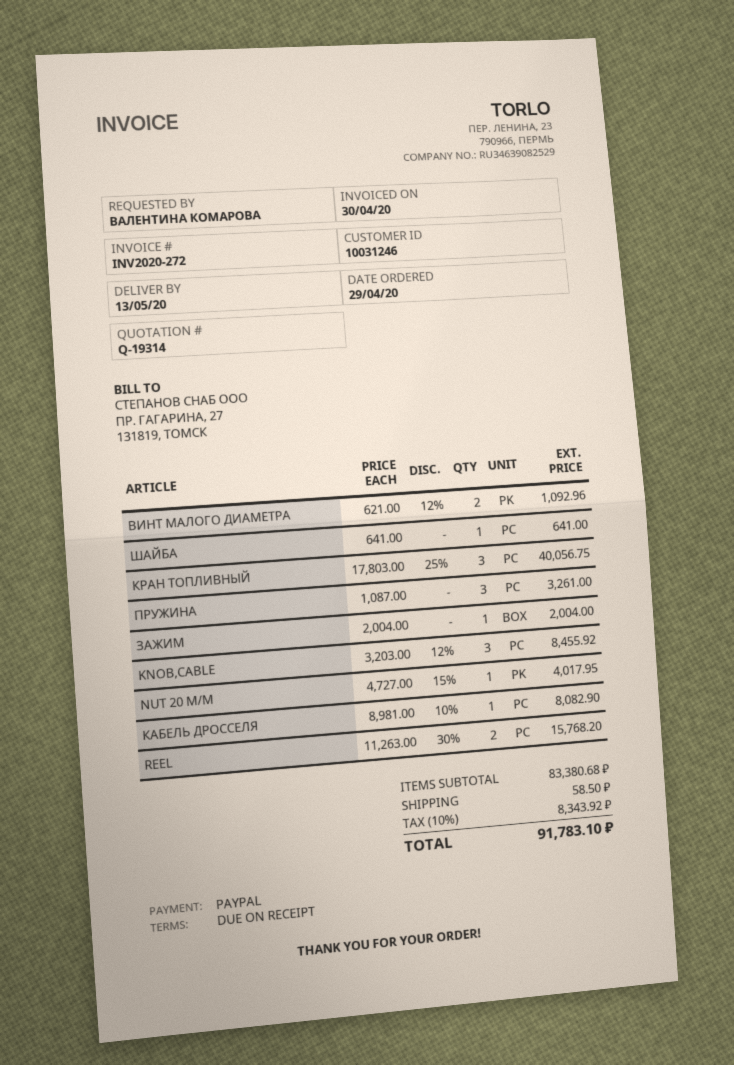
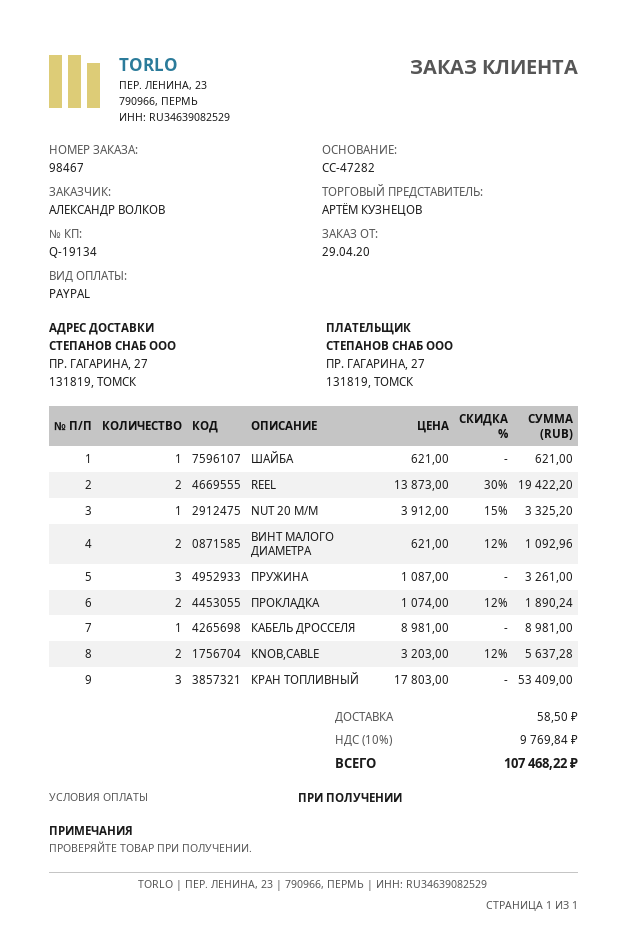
quote number: Q-19314 -> Q-19134
ordered by: ВАЛЕНТИНА КОМАРОВА -> АЛЕКСАНДР ВОЛКОВ
ШАЙБА: 1 x 641.00 = 641.00 -> 1 x 621.00 = 621.00
КРАН ТОПЛИВНЫЙ: 3 x 17803.00 - 25% = 40056.75 -> 3 x 17803.00 = 53409.00
ЗАЖИМ: 1 x 2004.00 = 2004.00 -> none
KNOB,CABLE: 3 x 3203.00 - 12% = 8455.92 -> 2 x 3203.00 - 12% = 5637.28
NUT 20 M/M: 1 x 4727.00 - 15% = 4017.95 -> 1 x 3912.00 - 15% = 3325.20
КАБЕЛЬ ДРОССЕЛЯ: 1 x 8981.00 - 10% = 8082.90 -> 1 x 8981.00 = 8981.00
REEL: 2 x 11263.00 - 30% = 15768.20 -> 2 x 13873.00 - 30% = 19422.20
ПРОКЛАДКА: none -> 2 x 1074.00 - 12% = 1890.24
tax: 10% = 8343.92 -> 10% = 9769.84
total: 91783.10 -> 107468.22

